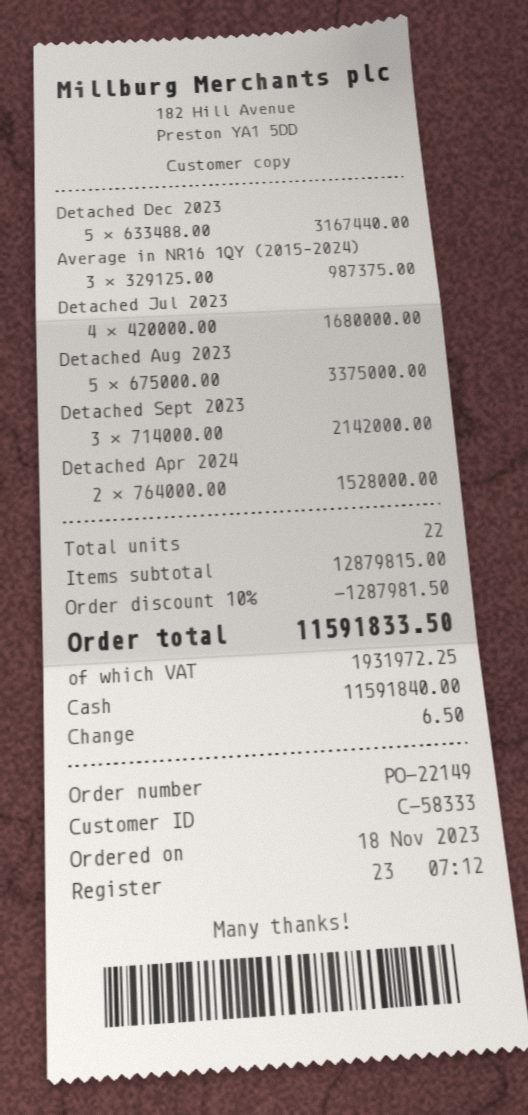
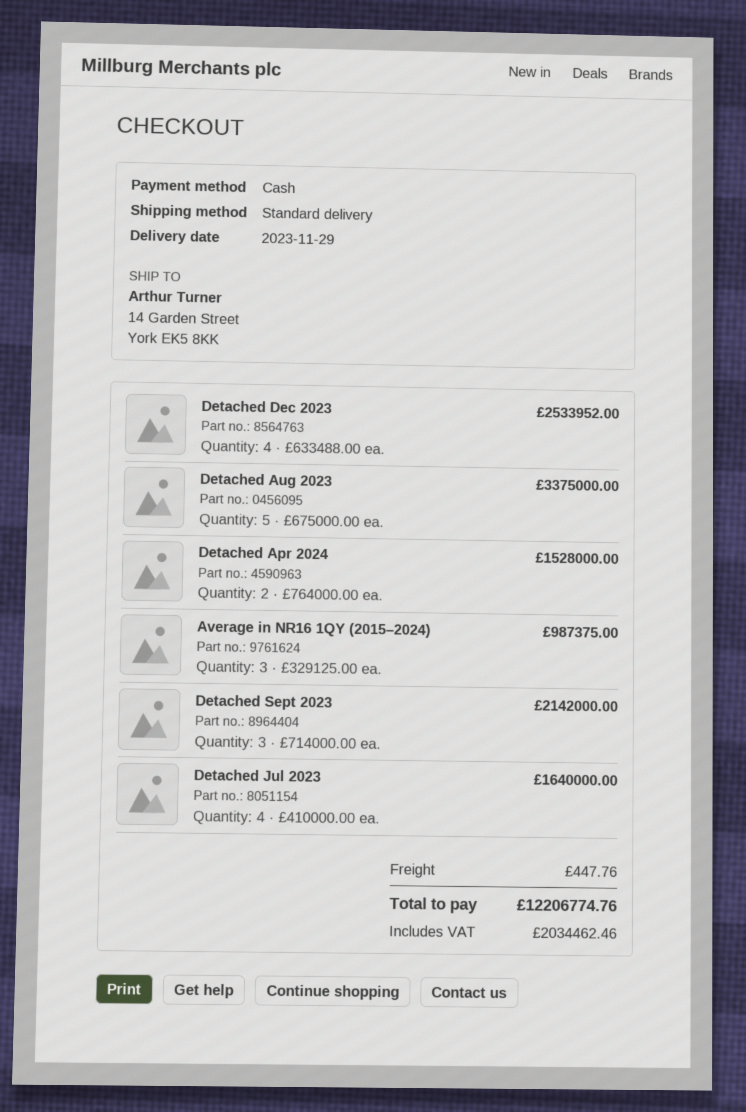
Detached Dec 2023: 5 x 633488.00 = 3167440.00 -> 4 x 633488.00 = 2533952.00
Detached Jul 2023: 4 x 420000.00 = 1680000.00 -> 4 x 410000.00 = 1640000.00
discount: 10% = 1287981.50 -> none
shipping: none -> 447.76
tax: 1931972.25 -> 2034462.46
total: 11591833.50 -> 12206774.76

